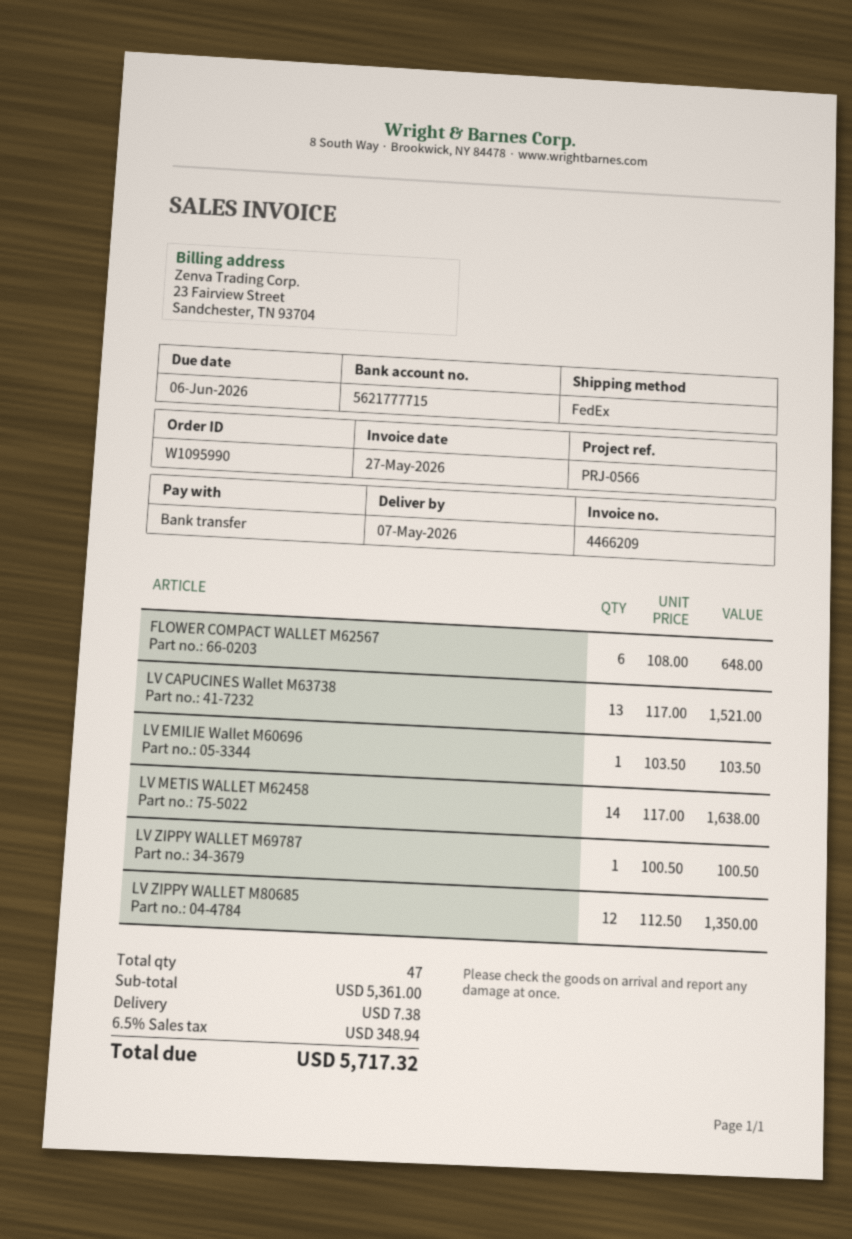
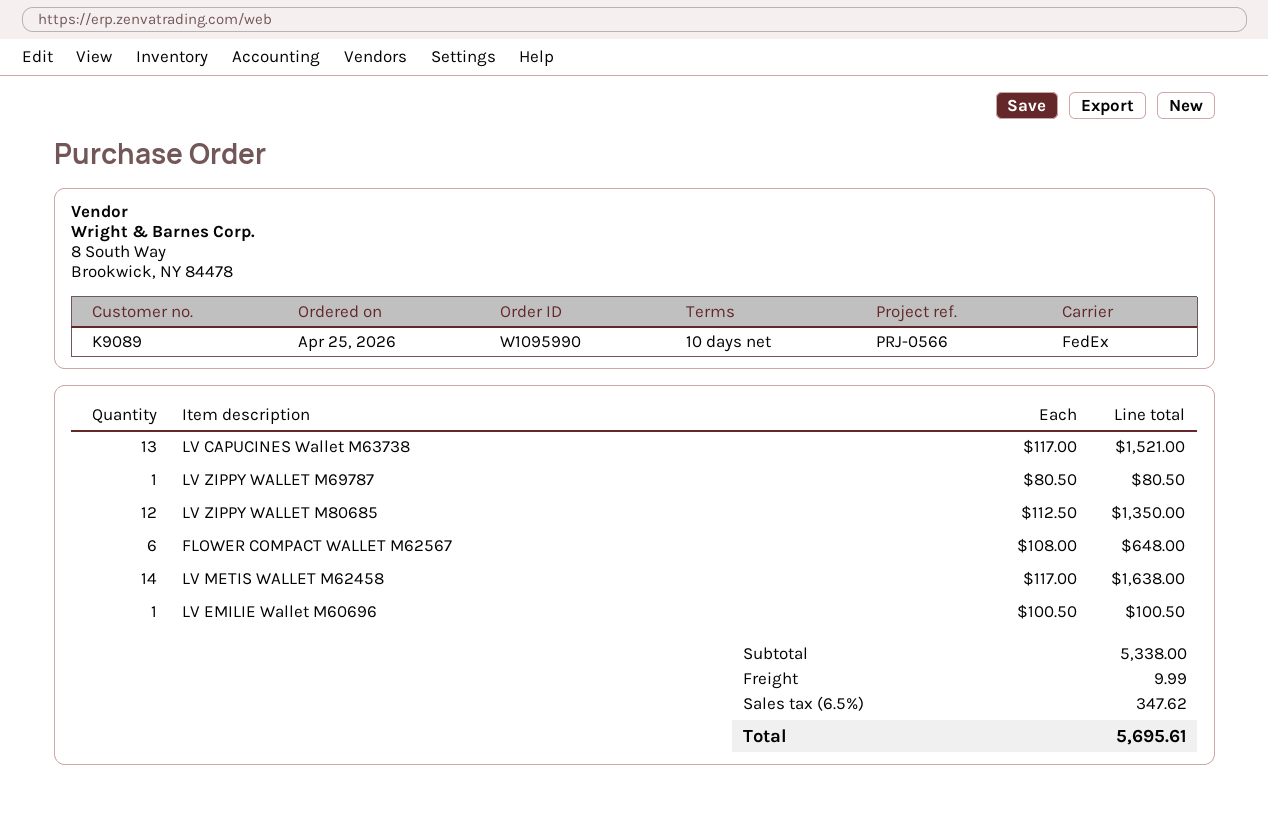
LV EMILIE Wallet M60696: 1 x 103.50 = 103.50 -> 1 x 100.50 = 100.50
LV ZIPPY WALLET M69787: 1 x 100.50 = 100.50 -> 1 x 80.50 = 80.50
subtotal: 5361.00 -> 5338.00
shipping: 7.38 -> 9.99
tax: 6.5% = 348.94 -> 6.5% = 347.62
total: 5717.32 -> 5695.61

